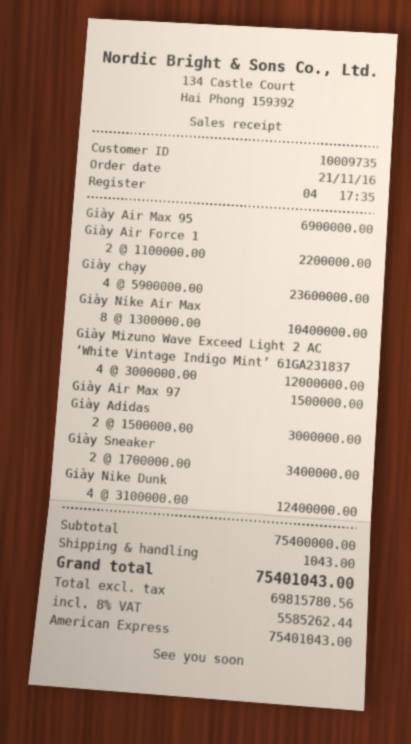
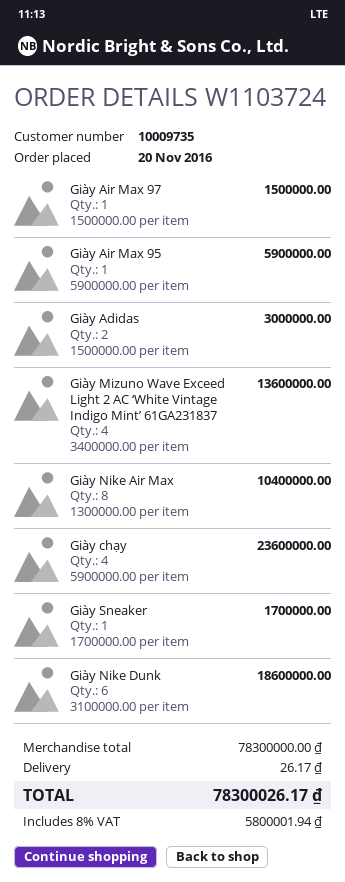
order date: 2016-11-21 -> 2016-11-20
Giày Air Max 95: 1 x 6900000.00 = 6900000.00 -> 1 x 5900000.00 = 5900000.00
Giày Air Force 1: 2 x 1100000.00 = 2200000.00 -> none
Giày Mizuno Wave Exceed Light 2 AC ‘White Vintage Indigo Mint’ 61GA231837: 4 x 3000000.00 = 12000000.00 -> 4 x 3400000.00 = 13600000.00
Giày Sneaker: 2 x 1700000.00 = 3400000.00 -> 1 x 1700000.00 = 1700000.00
Giày Nike Dunk: 4 x 3100000.00 = 12400000.00 -> 6 x 3100000.00 = 18600000.00
subtotal: 75400000.00 -> 78300000.00
shipping: 1043.00 -> 26.17
tax: 8% = 5585262.44 -> 8% = 5800001.94
total: 75401043.00 -> 78300026.17

